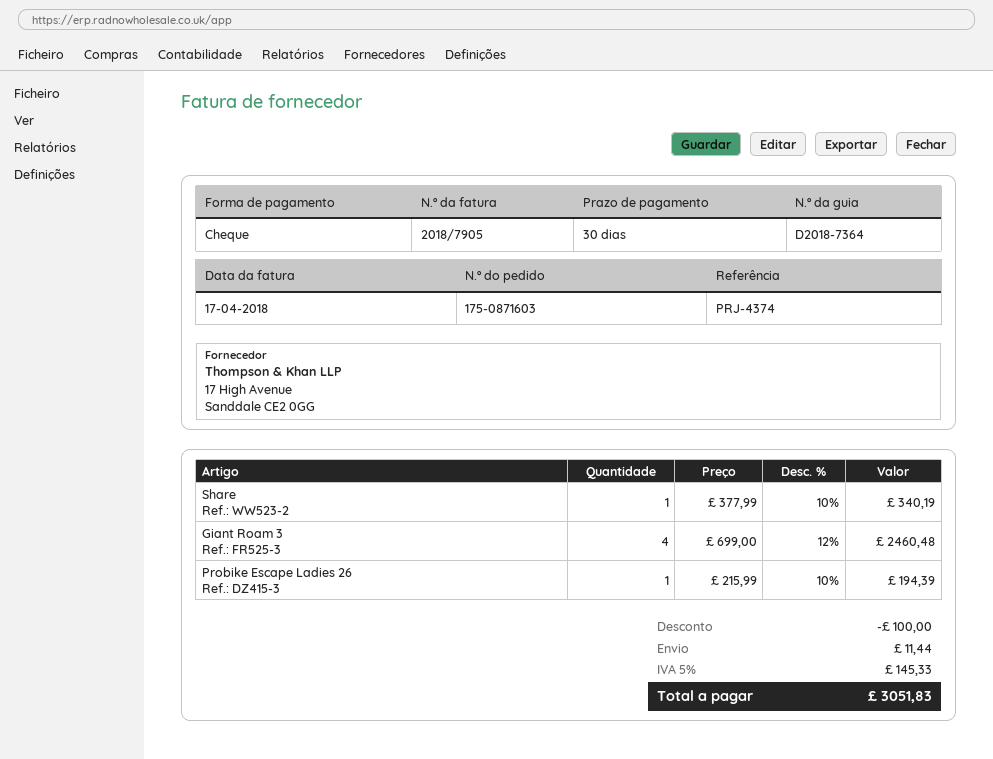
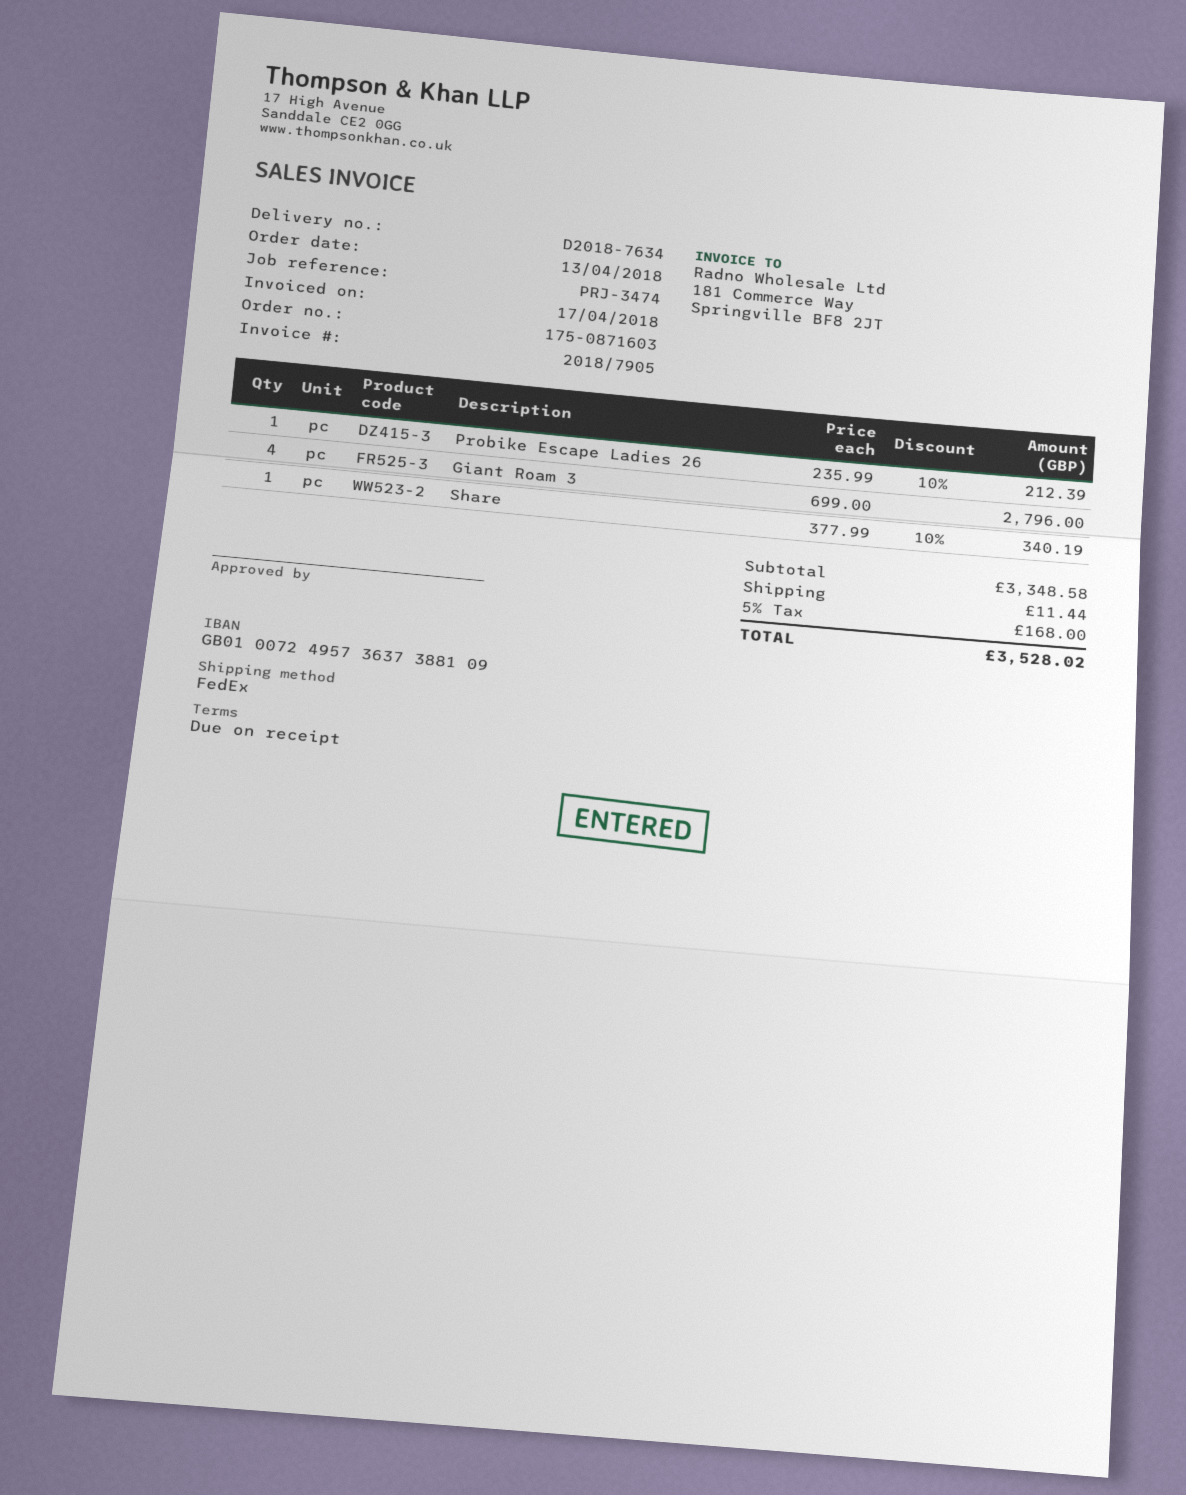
delivery note number: D2018-7364 -> D2018-7634
payment terms: 30 days -> on receipt
reference: PRJ-4374 -> PRJ-3474
Giant Roam 3: 4 x 699.00 - 12% = 2460.48 -> 4 x 699.00 = 2796.00
Probike Escape Ladies 26: 1 x 215.99 - 10% = 194.39 -> 1 x 235.99 - 10% = 212.39
discount: 100.00 -> none
tax: 5% = 145.33 -> 5% = 168.00
total: 3051.83 -> 3528.02

